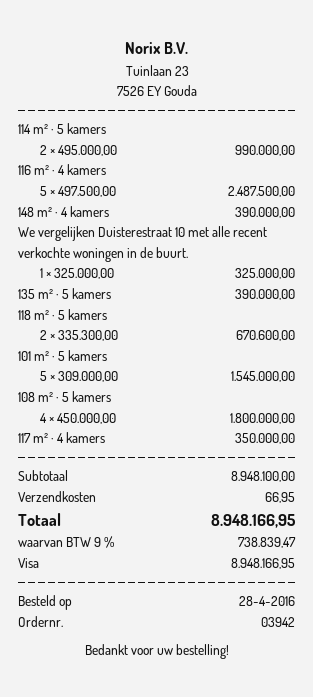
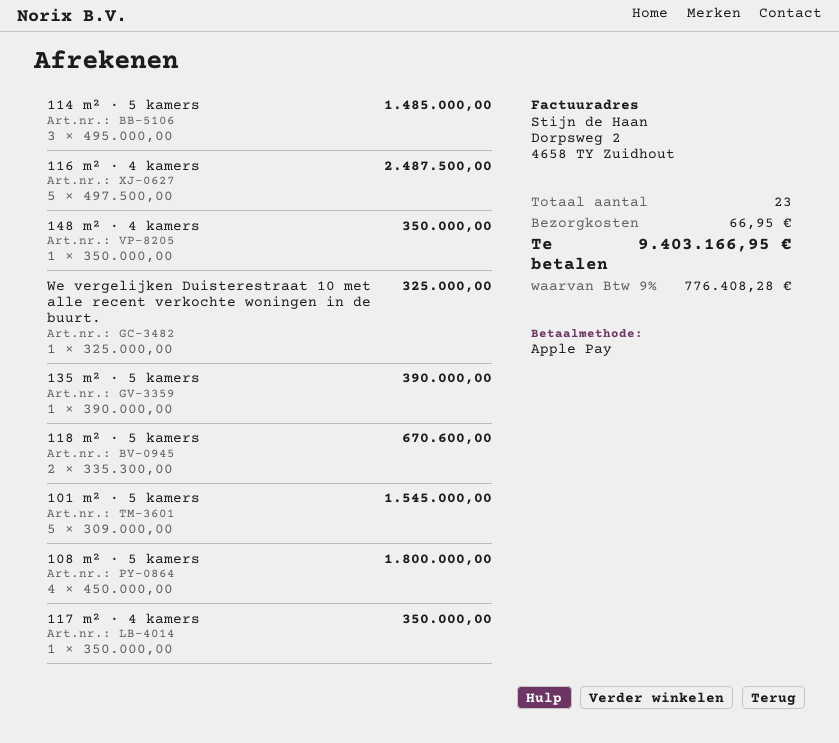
payment method: Visa -> Apple Pay
114 m² · 5 kamers: 2 x 495000.00 = 990000.00 -> 3 x 495000.00 = 1485000.00
148 m² · 4 kamers: 1 x 390000.00 = 390000.00 -> 1 x 350000.00 = 350000.00
tax: 9% = 738839.47 -> 9% = 776408.28
total: 8948166.95 -> 9403166.95

